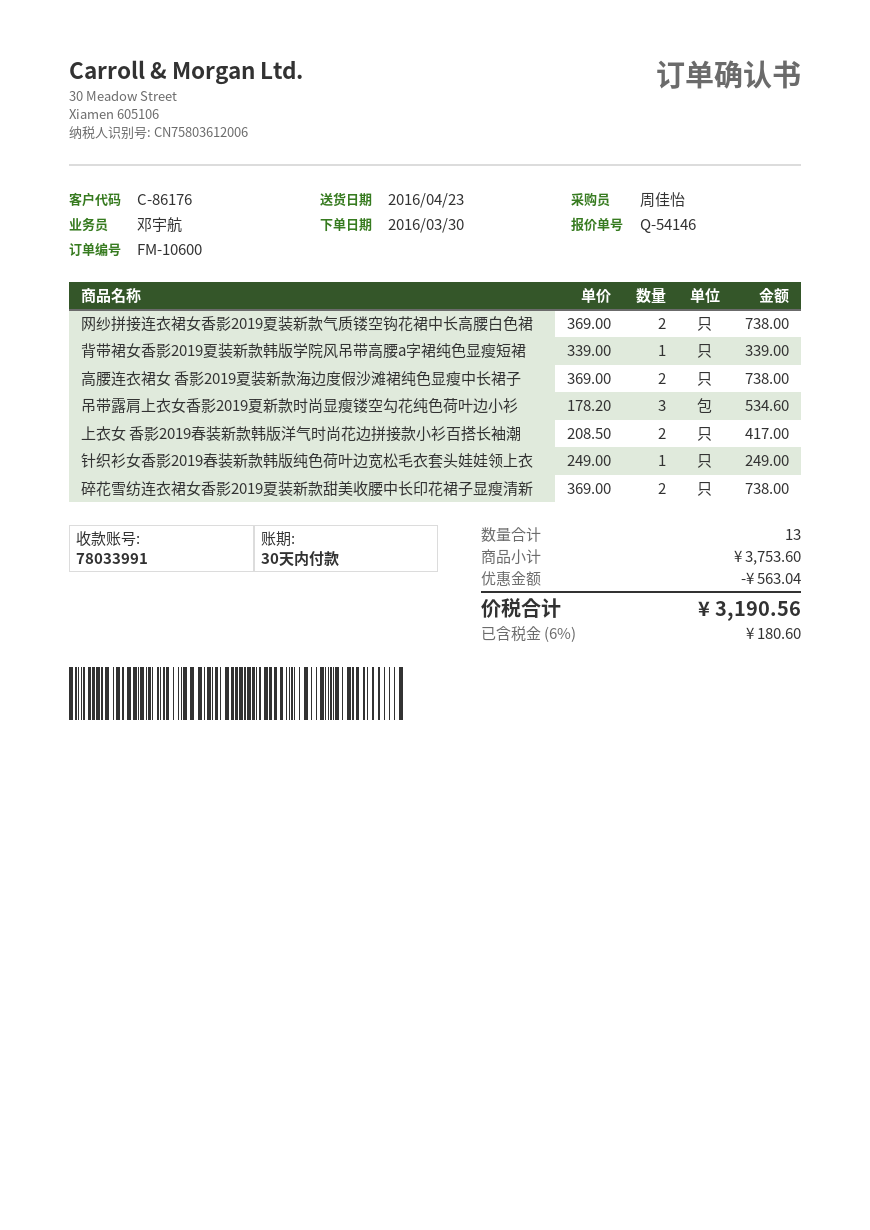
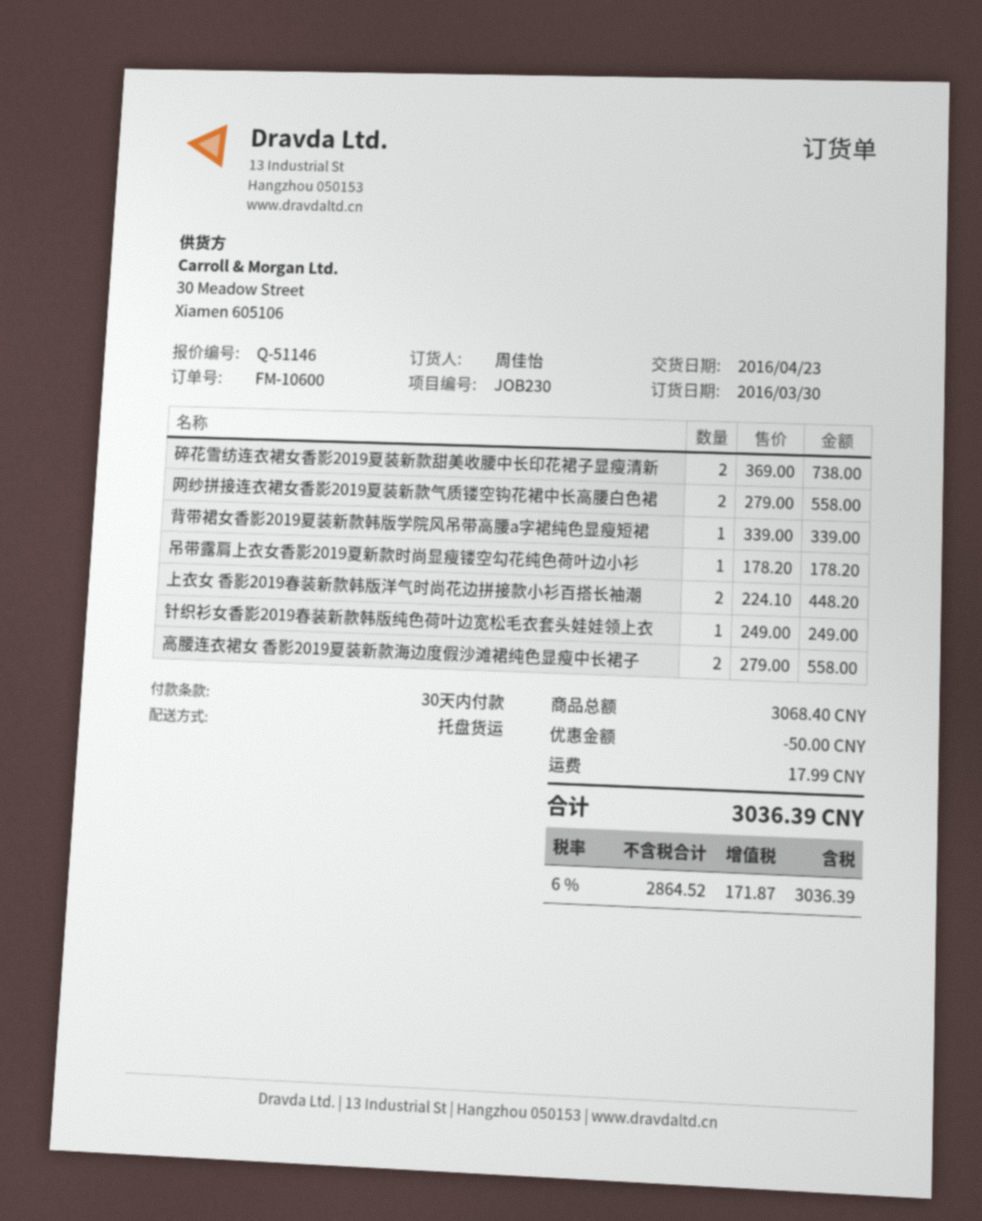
quote number: Q-54146 -> Q-51146
网纱拼接连衣裙女香影2019夏装新款气质镂空钩花裙中长高腰白色裙: 2 x 369.00 = 738.00 -> 2 x 279.00 = 558.00
高腰连衣裙女 香影2019夏装新款海边度假沙滩裙纯色显瘦中长裙子: 2 x 369.00 = 738.00 -> 2 x 279.00 = 558.00
吊带露肩上衣女香影2019夏新款时尚显瘦镂空勾花纯色荷叶边小衫: 3 x 178.20 = 534.60 -> 1 x 178.20 = 178.20
上衣女 香影2019春装新款韩版洋气时尚花边拼接款小衫百搭长袖潮: 2 x 208.50 = 417.00 -> 2 x 224.10 = 448.20
subtotal: 3753.60 -> 3068.40
discount: 563.04 -> 50.00
shipping: none -> 17.99
tax: 6% = 180.60 -> 6% = 171.87
total: 3190.56 -> 3036.39

